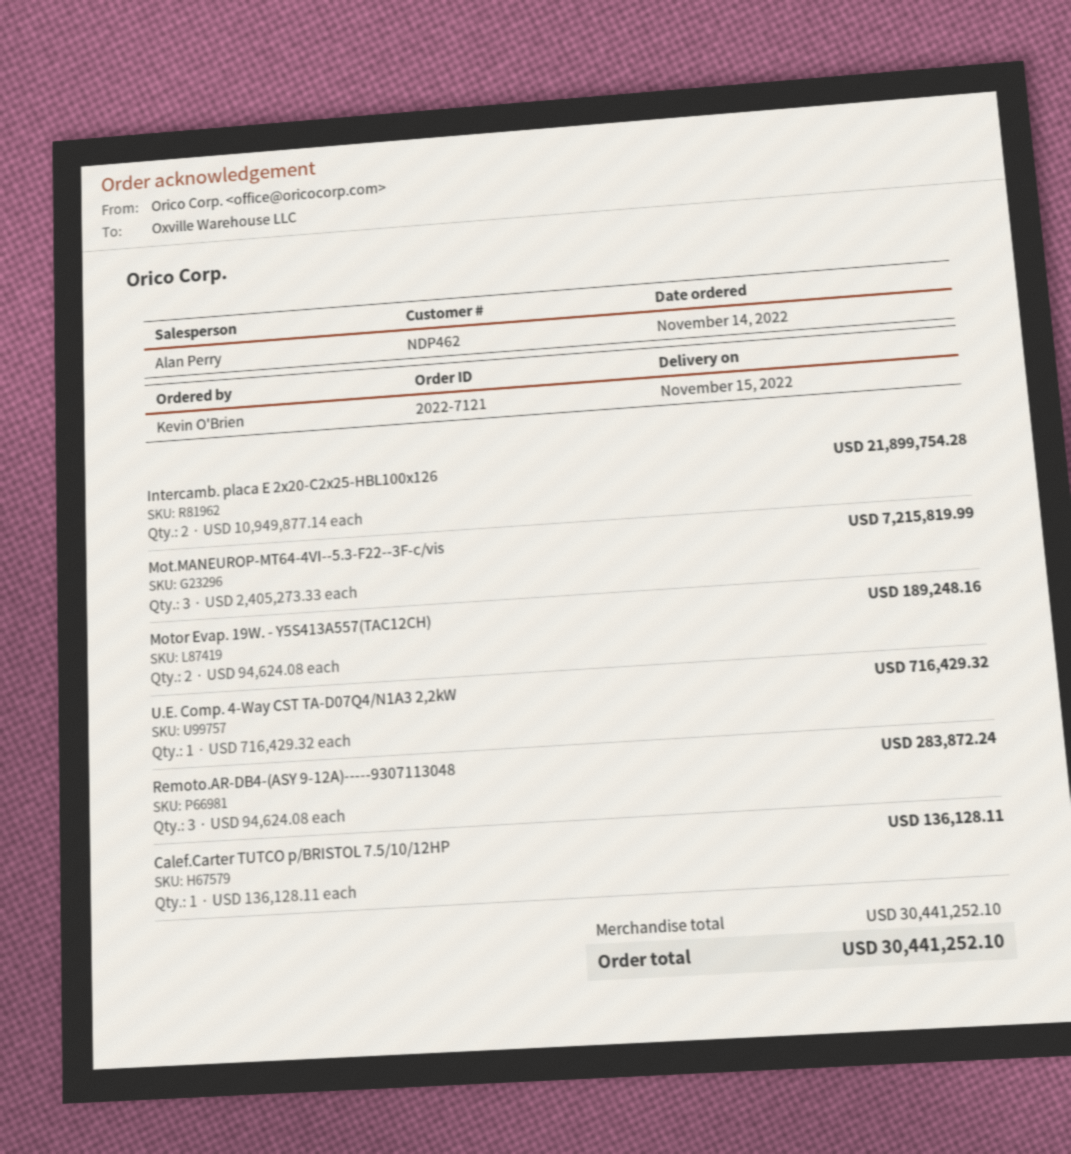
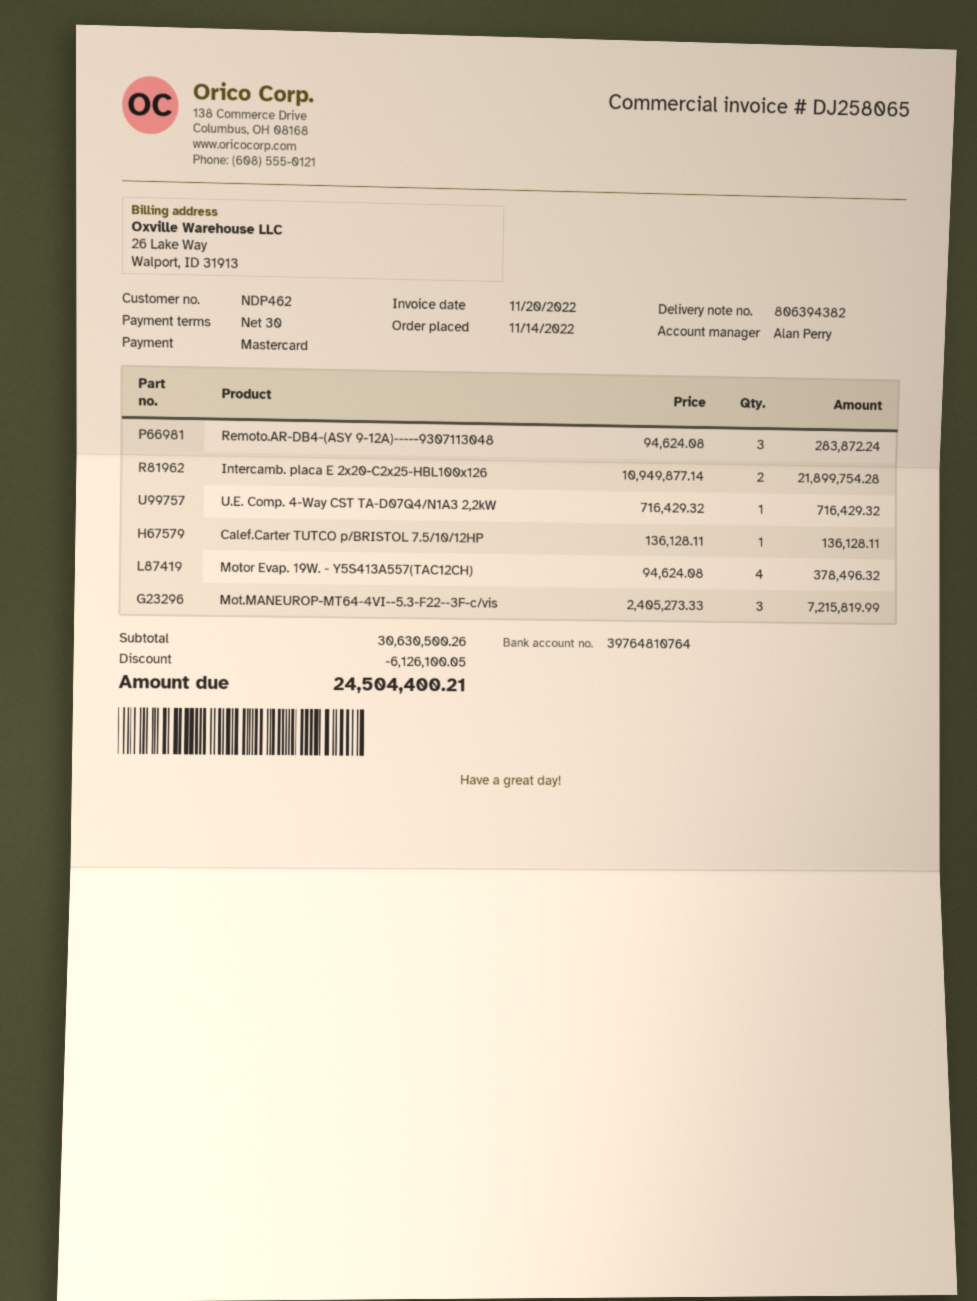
Motor Evap. 19W. - Y5S413A557(TAC12CH): 2 x 94624.08 = 189248.16 -> 4 x 94624.08 = 378496.32
subtotal: 30441252.10 -> 30630500.26
discount: none -> 6126100.05
total: 30441252.10 -> 24504400.21

